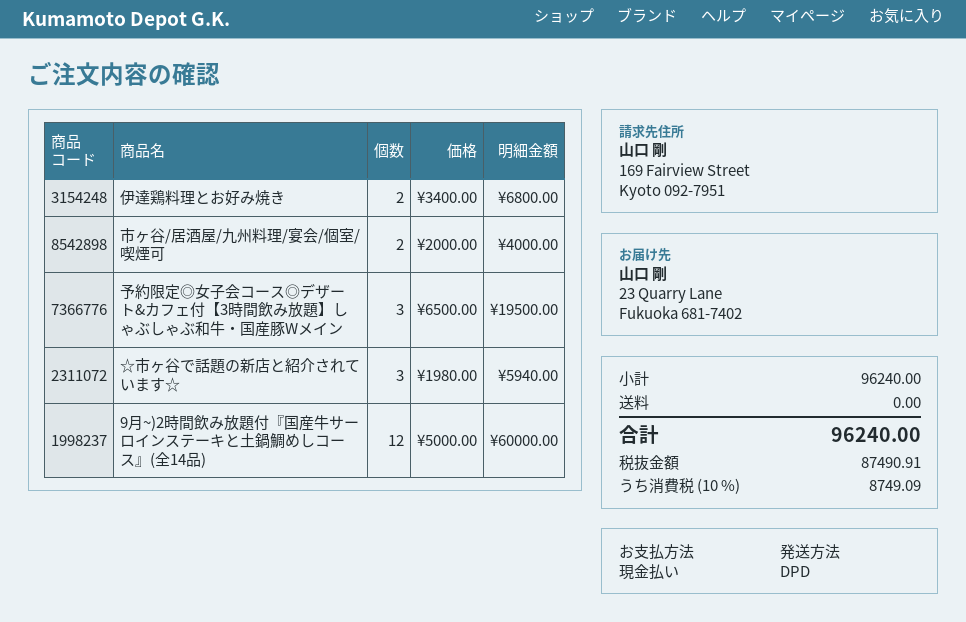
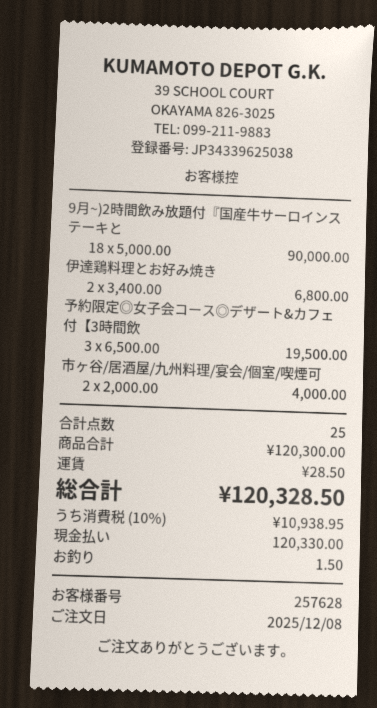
☆市ヶ谷で話題の新店と紹介されています☆: 3 x 1980.00 = 5940.00 -> none
9月~)2時間飲み放題付『国産牛サーロインステーキと土鍋鯛めしコース』(全14品): 12 x 5000.00 = 60000.00 -> 18 x 5000.00 = 90000.00
subtotal: 96240.00 -> 120300.00
shipping: 0.00 -> 28.50
tax: 10% = 8749.09 -> 10% = 10938.95
total: 96240.00 -> 120328.50

